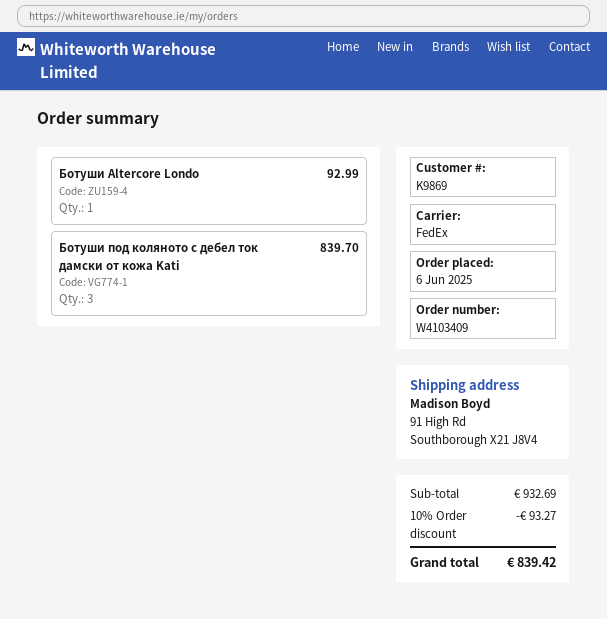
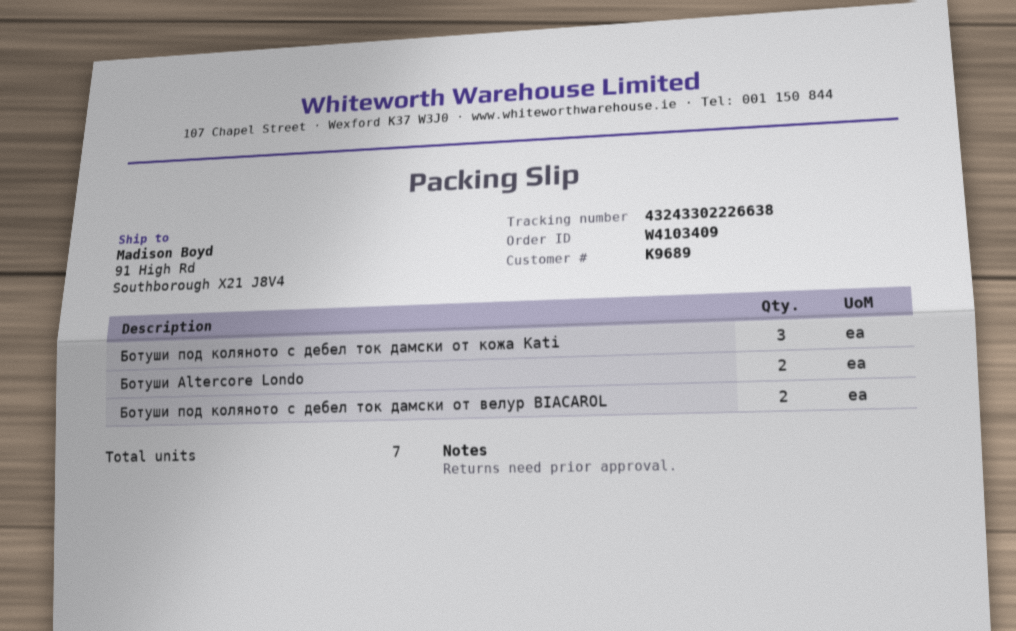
customer number: K9869 -> K9689
Ботуши Altercore Londo: 1 -> 2
Ботуши под коляното с дебел ток дамски от велур BIACAROL: none -> 2

